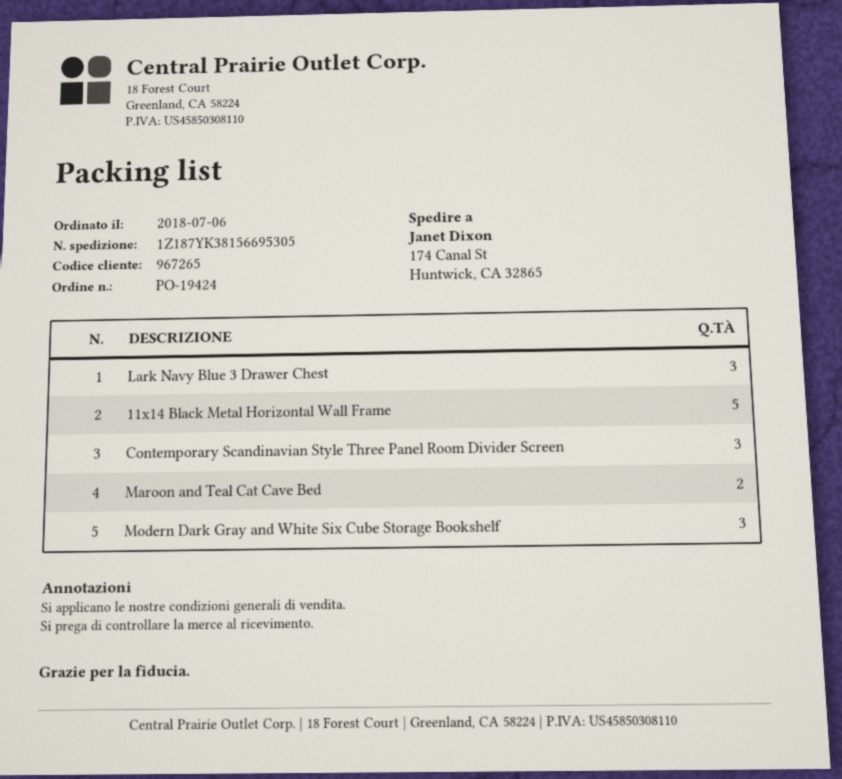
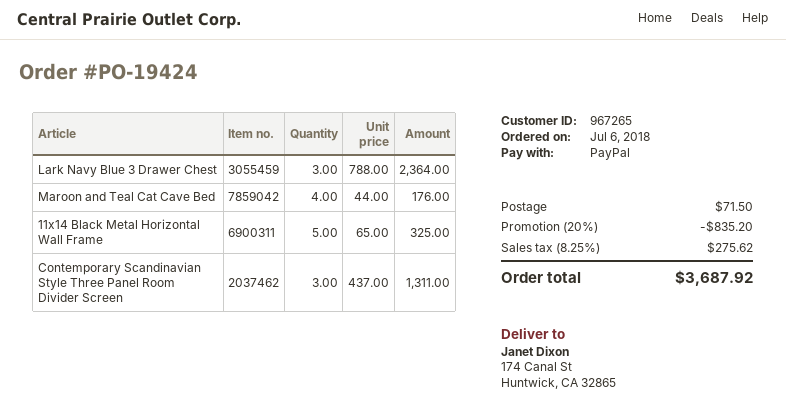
Maroon and Teal Cat Cave Bed: 2 -> 4
Modern Dark Gray and White Six Cube Storage Bookshelf: 3 -> none

